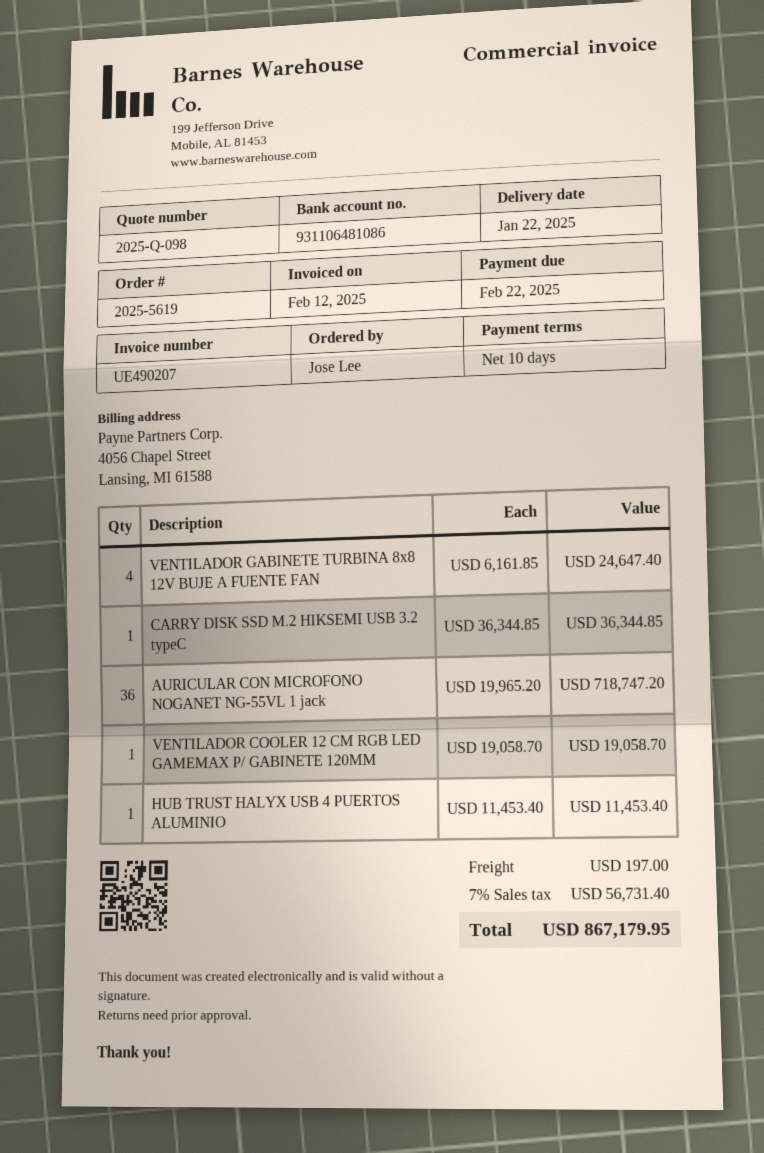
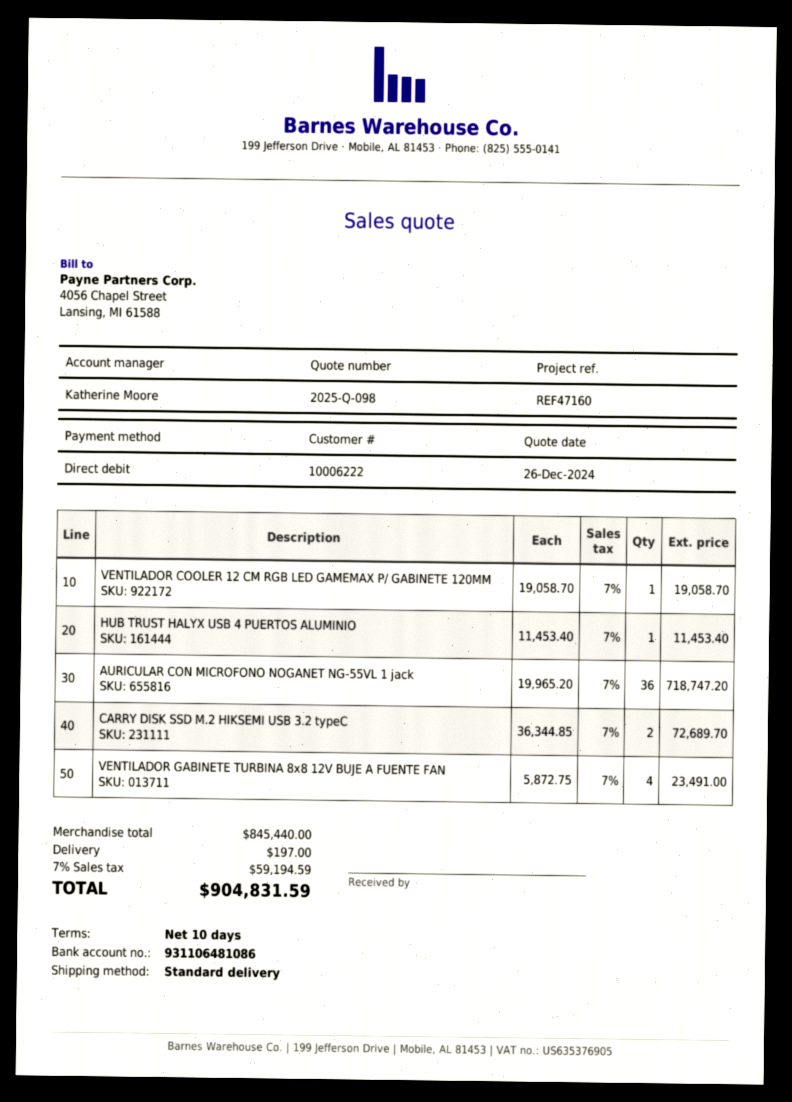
VENTILADOR GABINETE TURBINA 8x8 12V BUJE A FUENTE FAN: 4 x 6161.85 = 24647.40 -> 4 x 5872.75 = 23491.00
CARRY DISK SSD M.2 HIKSEMI USB 3.2 typeC: 1 x 36344.85 = 36344.85 -> 2 x 36344.85 = 72689.70
tax: 7% = 56731.40 -> 7% = 59194.59
total: 867179.95 -> 904831.59

